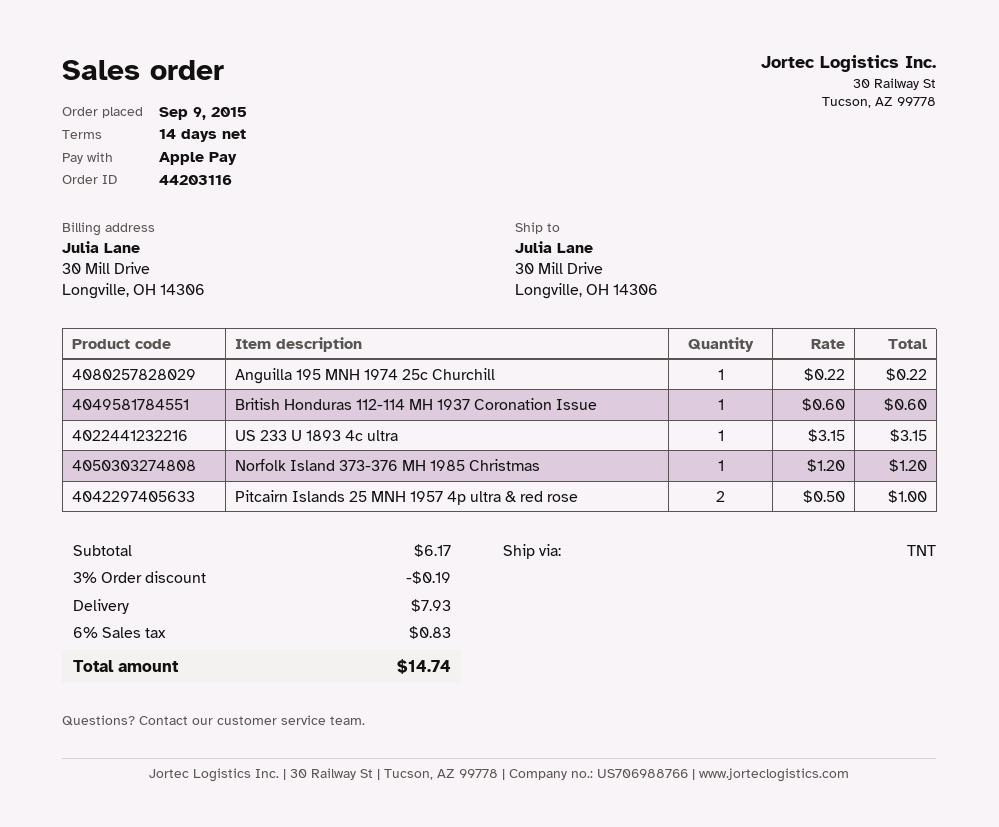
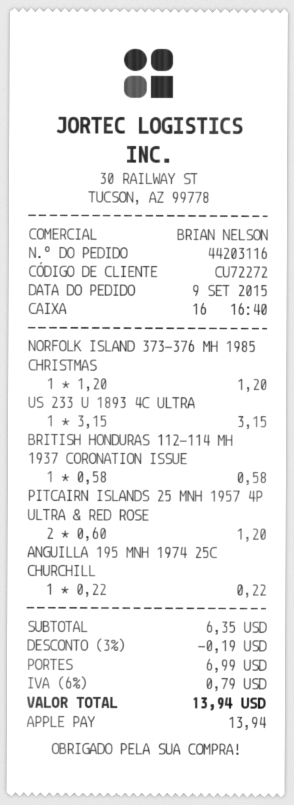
British Honduras 112-114 MH 1937 Coronation Issue: 1 x 0.60 = 0.60 -> 1 x 0.58 = 0.58
Pitcairn Islands 25 MNH 1957 4p ultra & red rose: 2 x 0.50 = 1.00 -> 2 x 0.60 = 1.20
subtotal: 6.17 -> 6.35
shipping: 7.93 -> 6.99
tax: 6% = 0.83 -> 6% = 0.79
total: 14.74 -> 13.94

